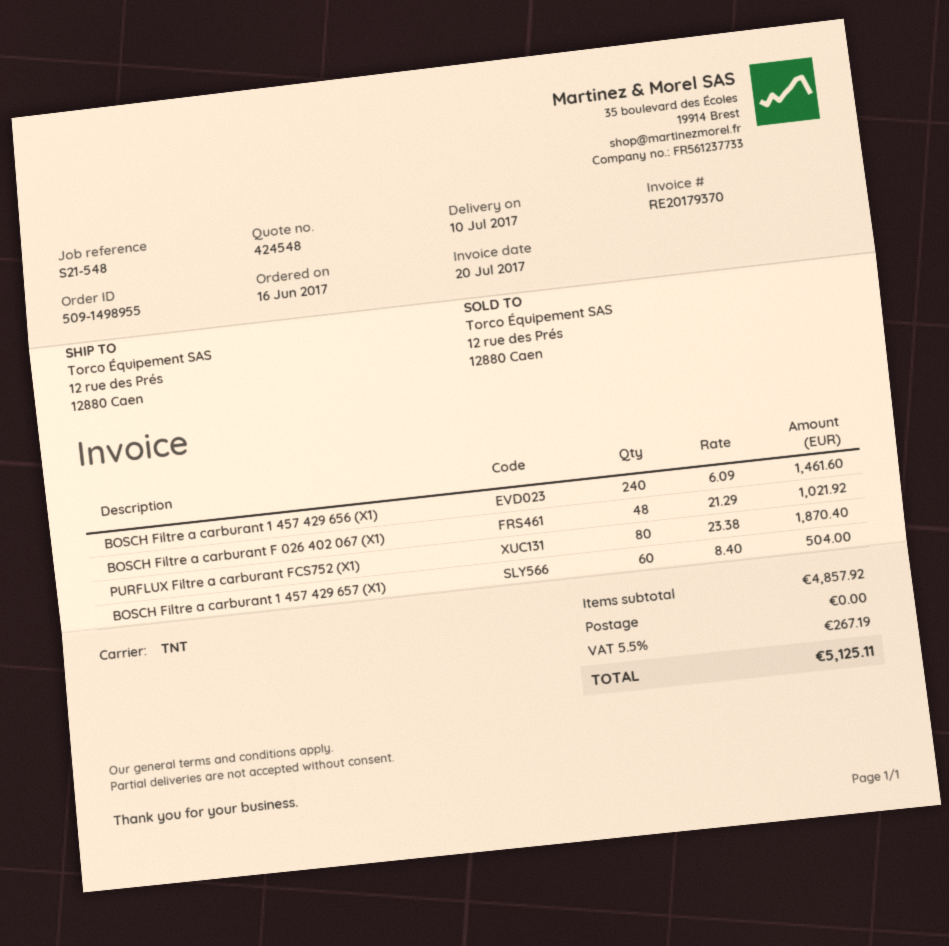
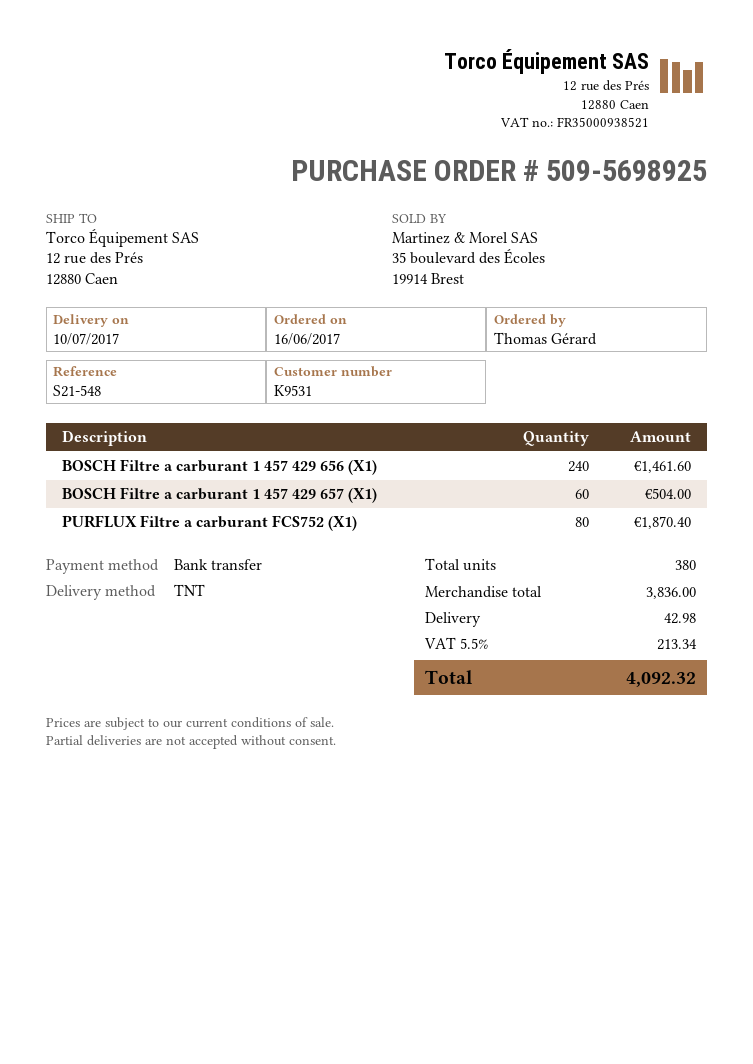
order number: 509-1498955 -> 509-5698925
BOSCH Filtre a carburant F 026 402 067 (X1): 48 for 1021.92 -> none
subtotal: 4857.92 -> 3836.00
shipping: 0.00 -> 42.98
tax: 5.5% = 267.19 -> 5.5% = 213.34
total: 5125.11 -> 4092.32

